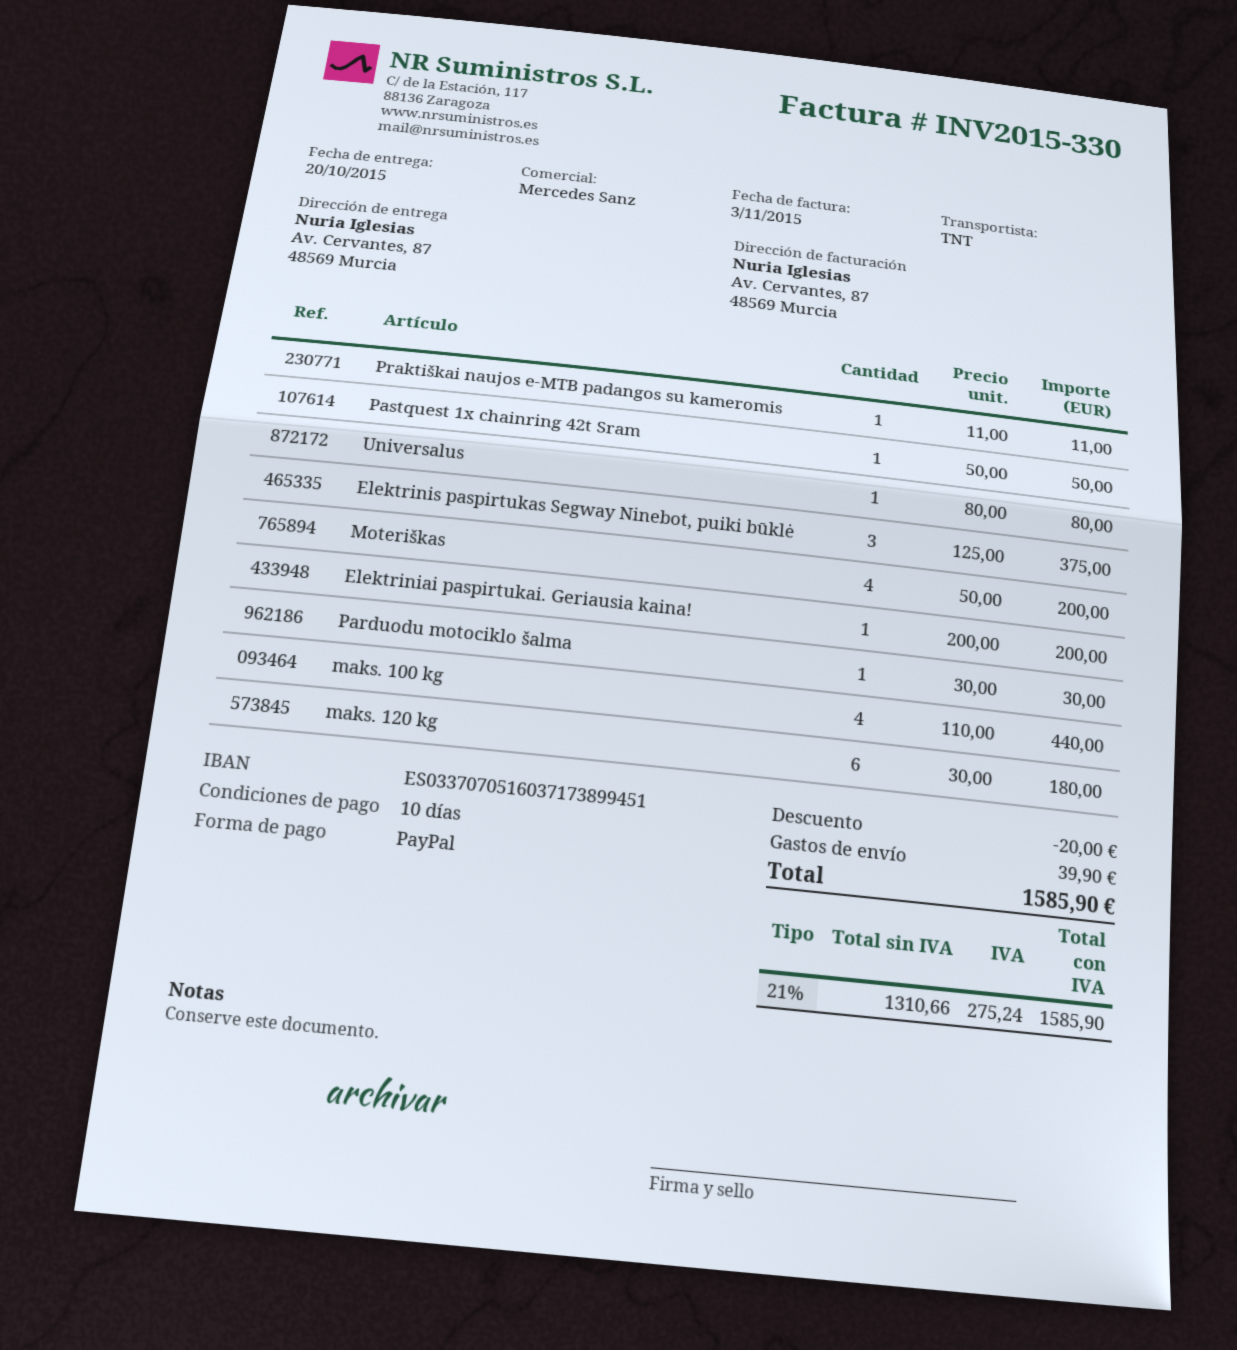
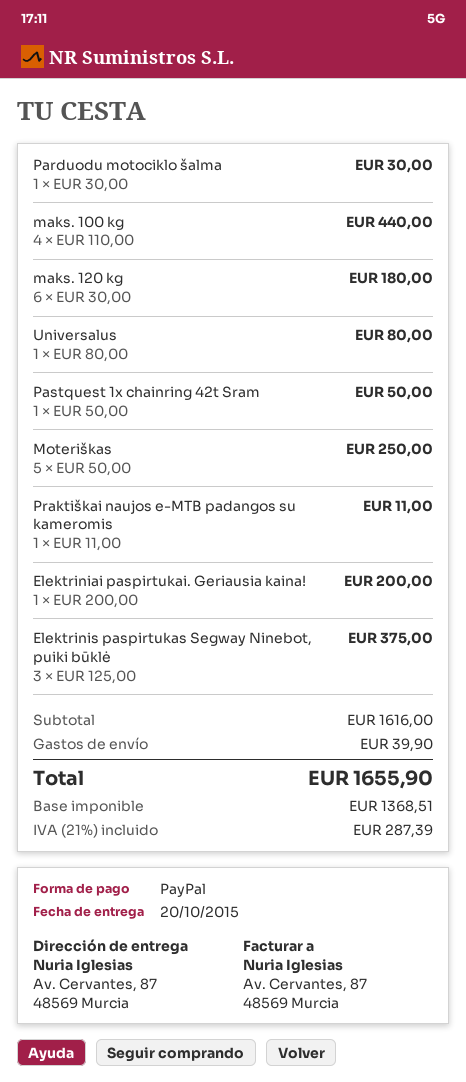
Moteriškas: 4 x 50.00 = 200.00 -> 5 x 50.00 = 250.00
discount: 20.00 -> none
net: 1310.66 -> 1368.51
tax: 21% = 275.24 -> 21% = 287.39
total: 1585.90 -> 1655.90

